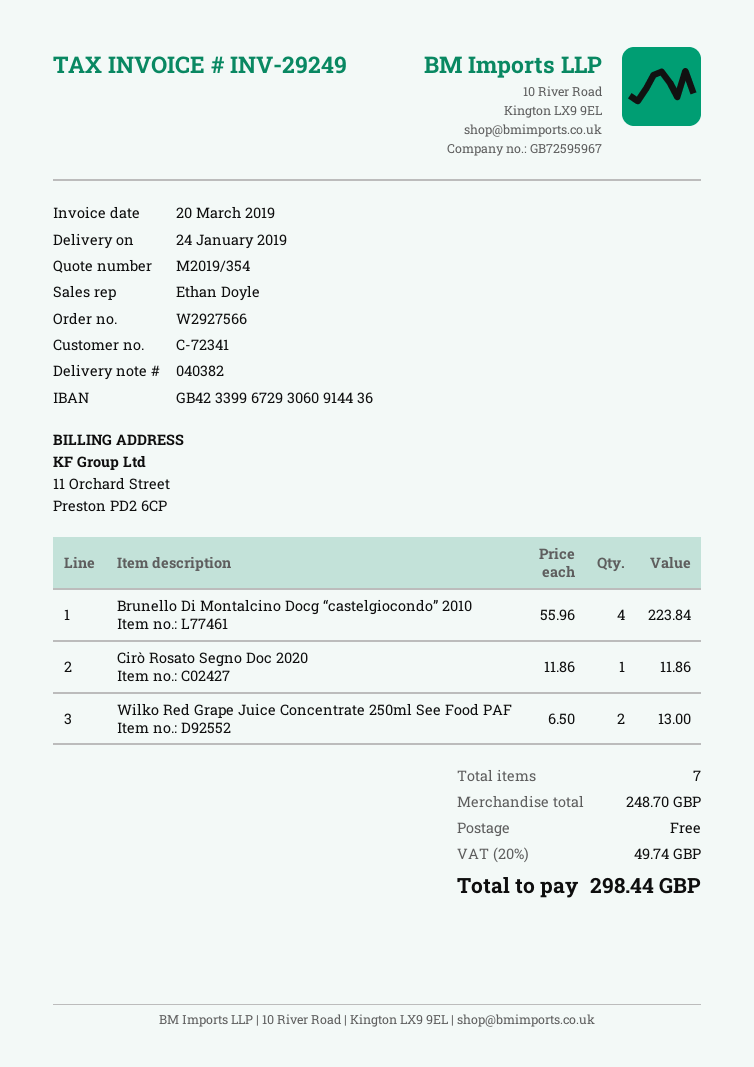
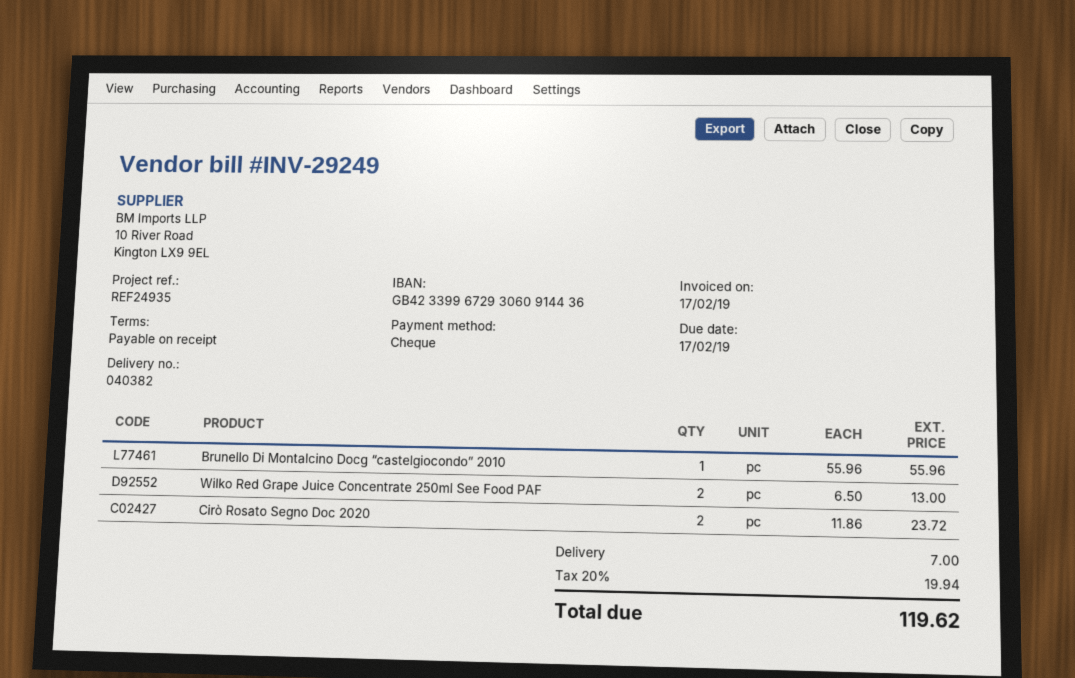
invoice date: 2019-03-20 -> 2019-02-17
Brunello Di Montalcino Docg “castelgiocondo” 2010: 4 x 55.96 = 223.84 -> 1 x 55.96 = 55.96
Cirò Rosato Segno Doc 2020: 1 x 11.86 = 11.86 -> 2 x 11.86 = 23.72
shipping: 0.00 -> 7.00
tax: 20% = 49.74 -> 20% = 19.94
total: 298.44 -> 119.62

